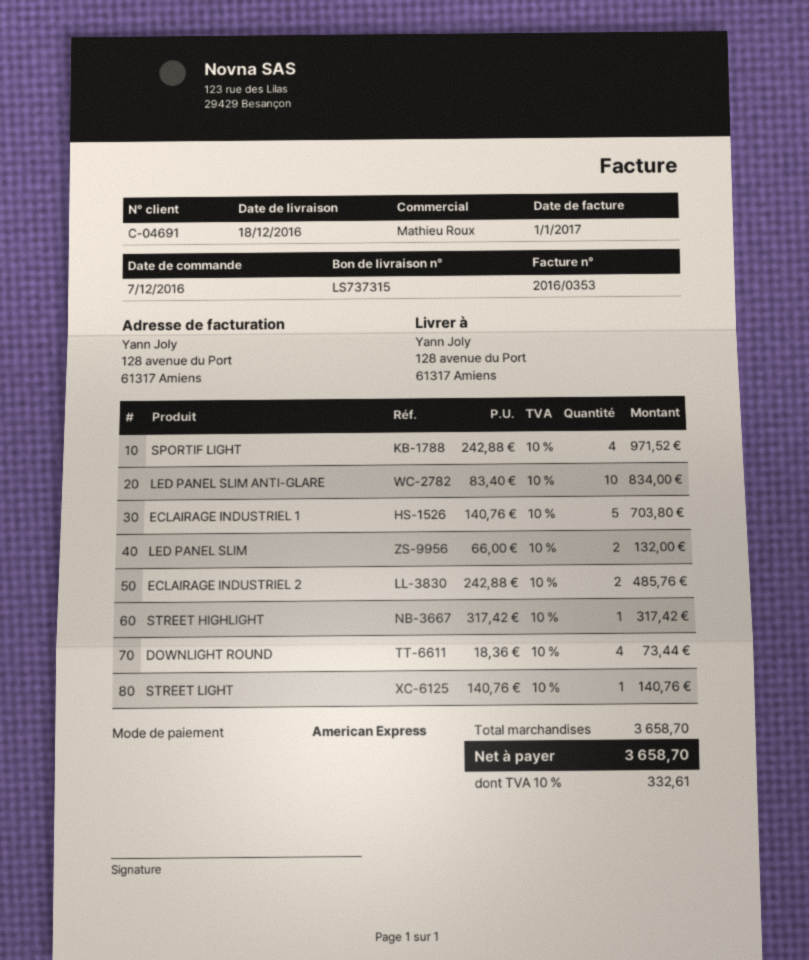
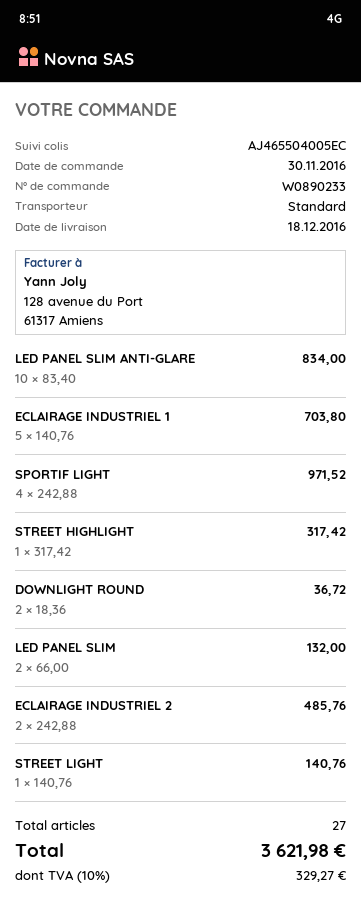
order date: 2016-12-07 -> 2016-11-30
DOWNLIGHT ROUND: 4 x 18.36 = 73.44 -> 2 x 18.36 = 36.72
tax: 10% = 332.61 -> 10% = 329.27
total: 3658.70 -> 3621.98

